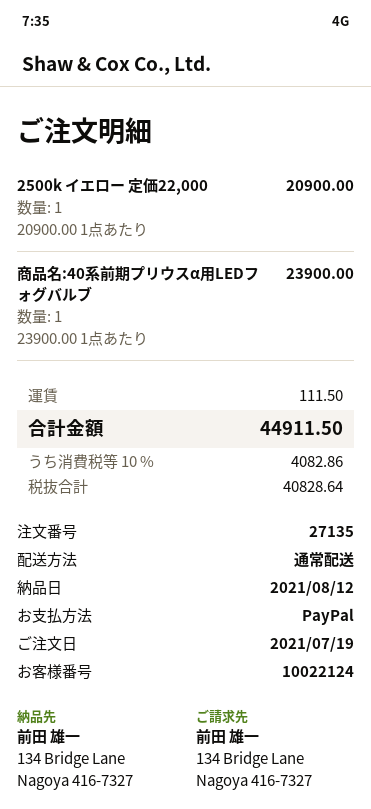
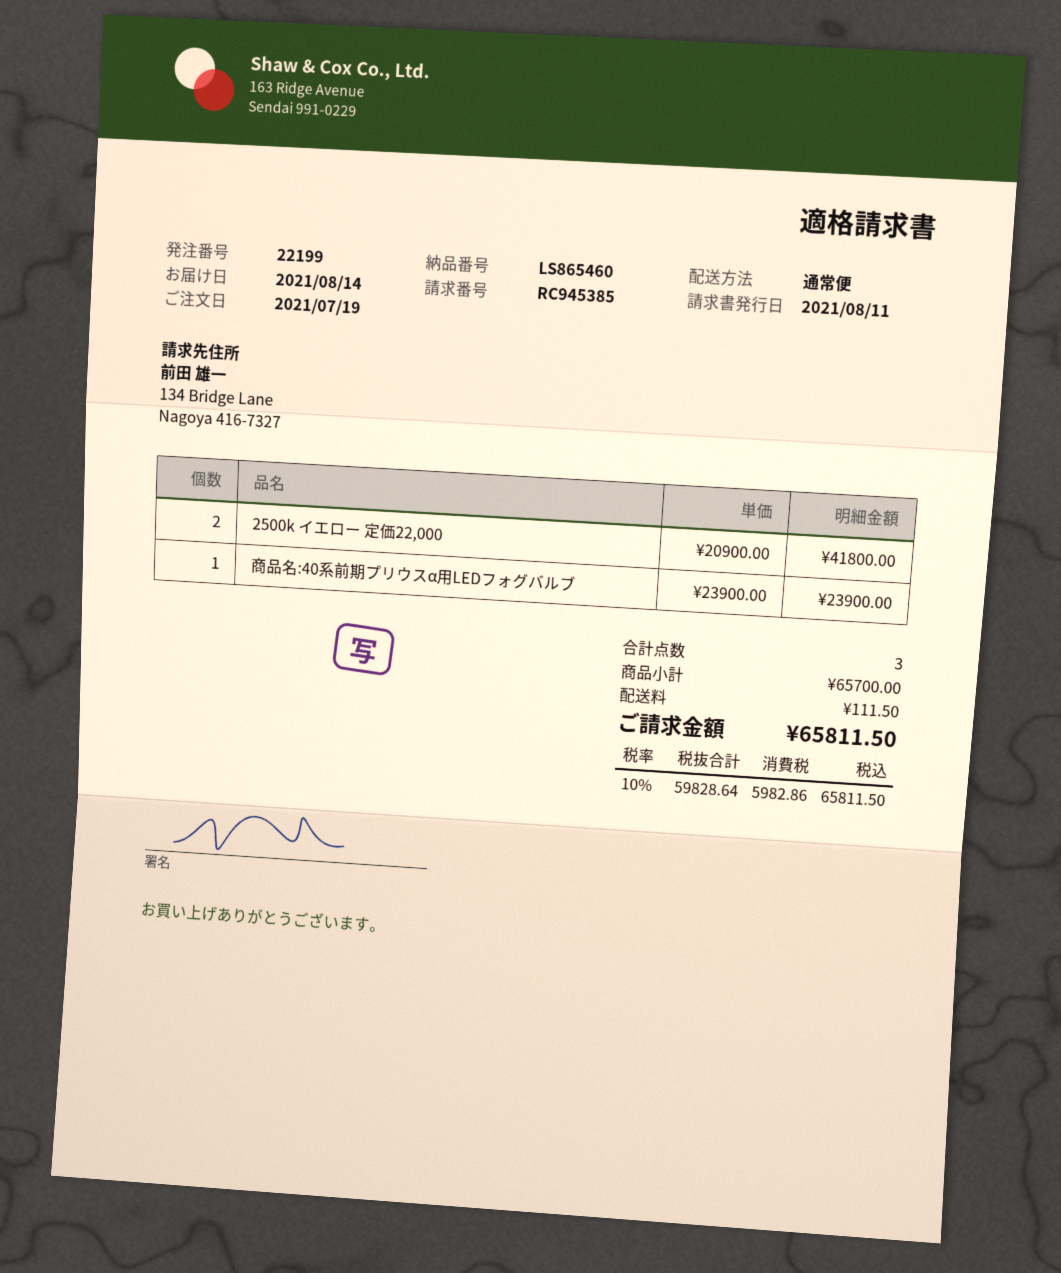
order number: 27135 -> 22199
delivery date: 2021-08-12 -> 2021-08-14
2500k イエロー 定価22,000: 1 x 20900.00 = 20900.00 -> 2 x 20900.00 = 41800.00
net: 40828.64 -> 59828.64
tax: 10% = 4082.86 -> 10% = 5982.86
total: 44911.50 -> 65811.50

